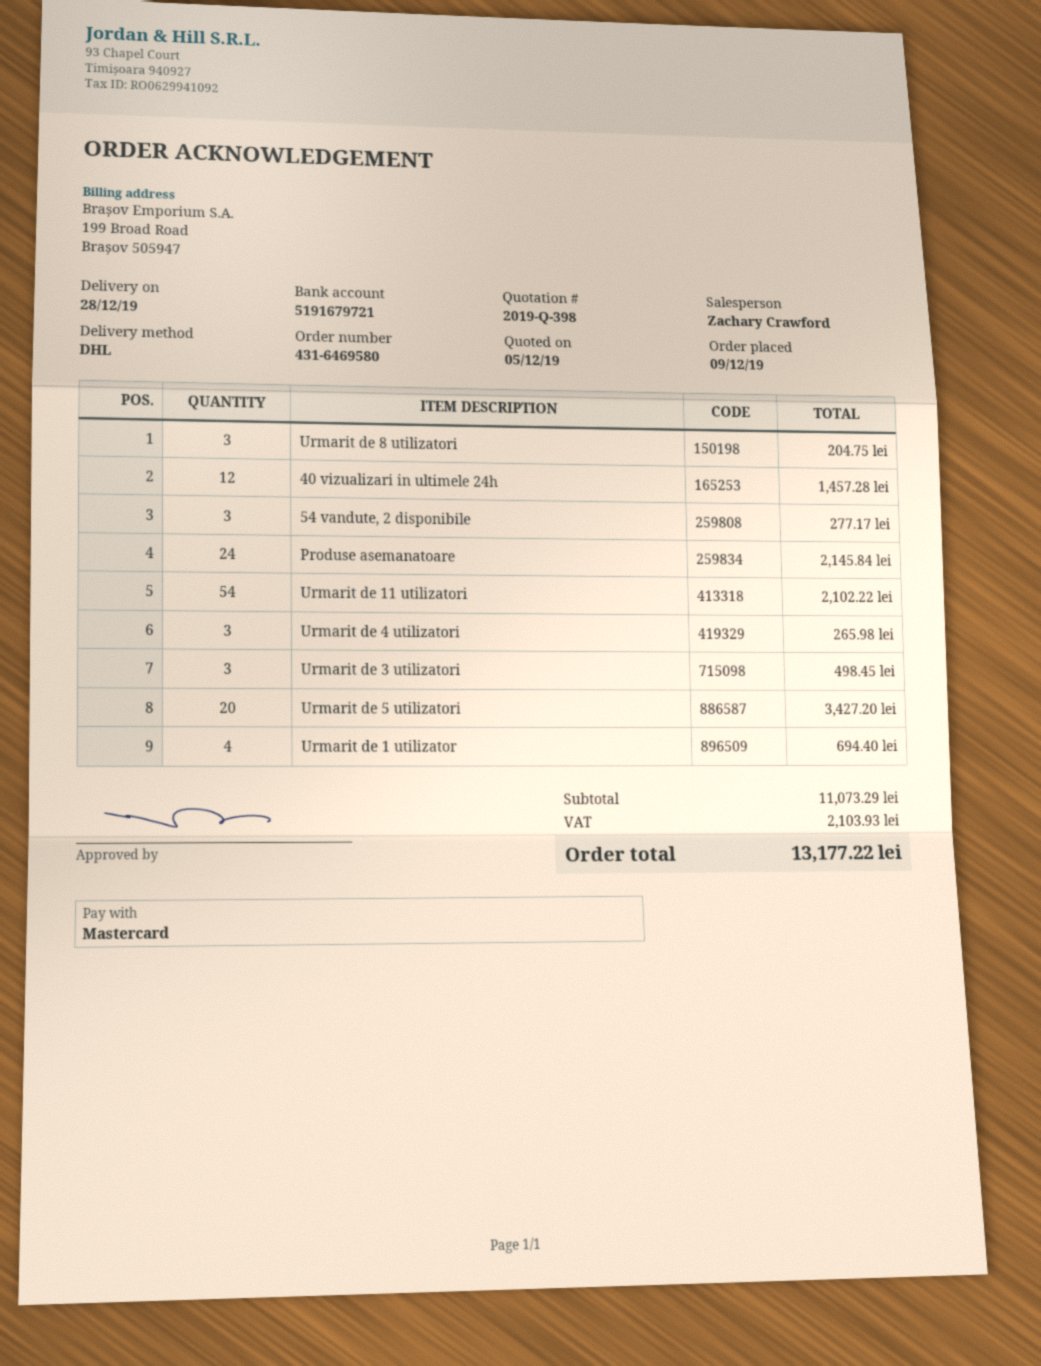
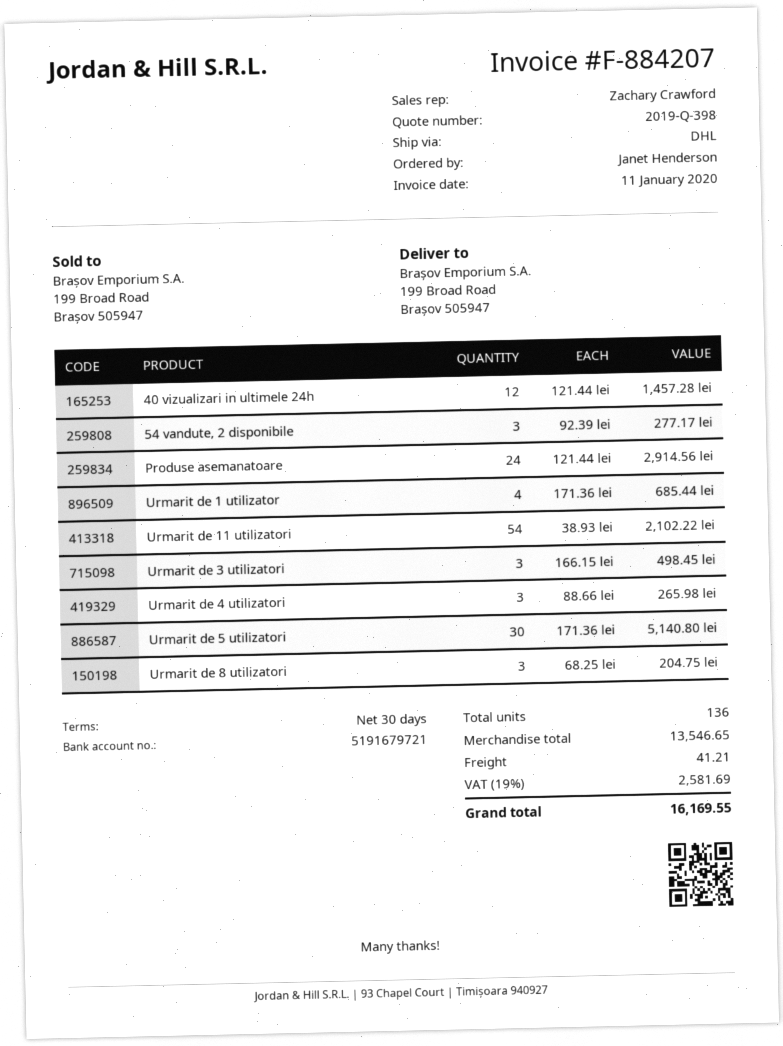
Produse asemanatoare: 24 for 2145.84 -> 24 for 2914.56
Urmarit de 5 utilizatori: 20 for 3427.20 -> 30 for 5140.80
Urmarit de 1 utilizator: 4 for 694.40 -> 4 for 685.44
subtotal: 11073.29 -> 13546.65
shipping: none -> 41.21
tax: 2103.93 -> 2581.69
total: 13177.22 -> 16169.55

